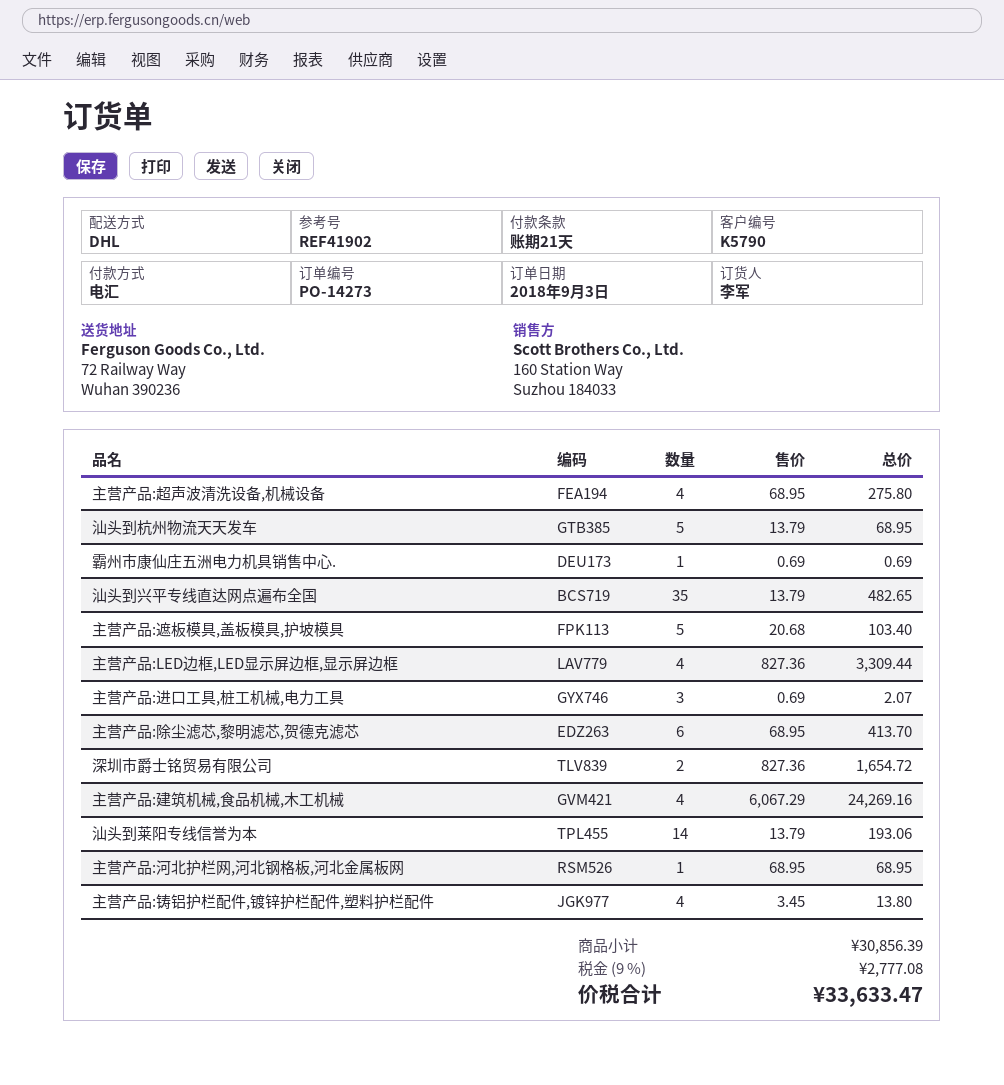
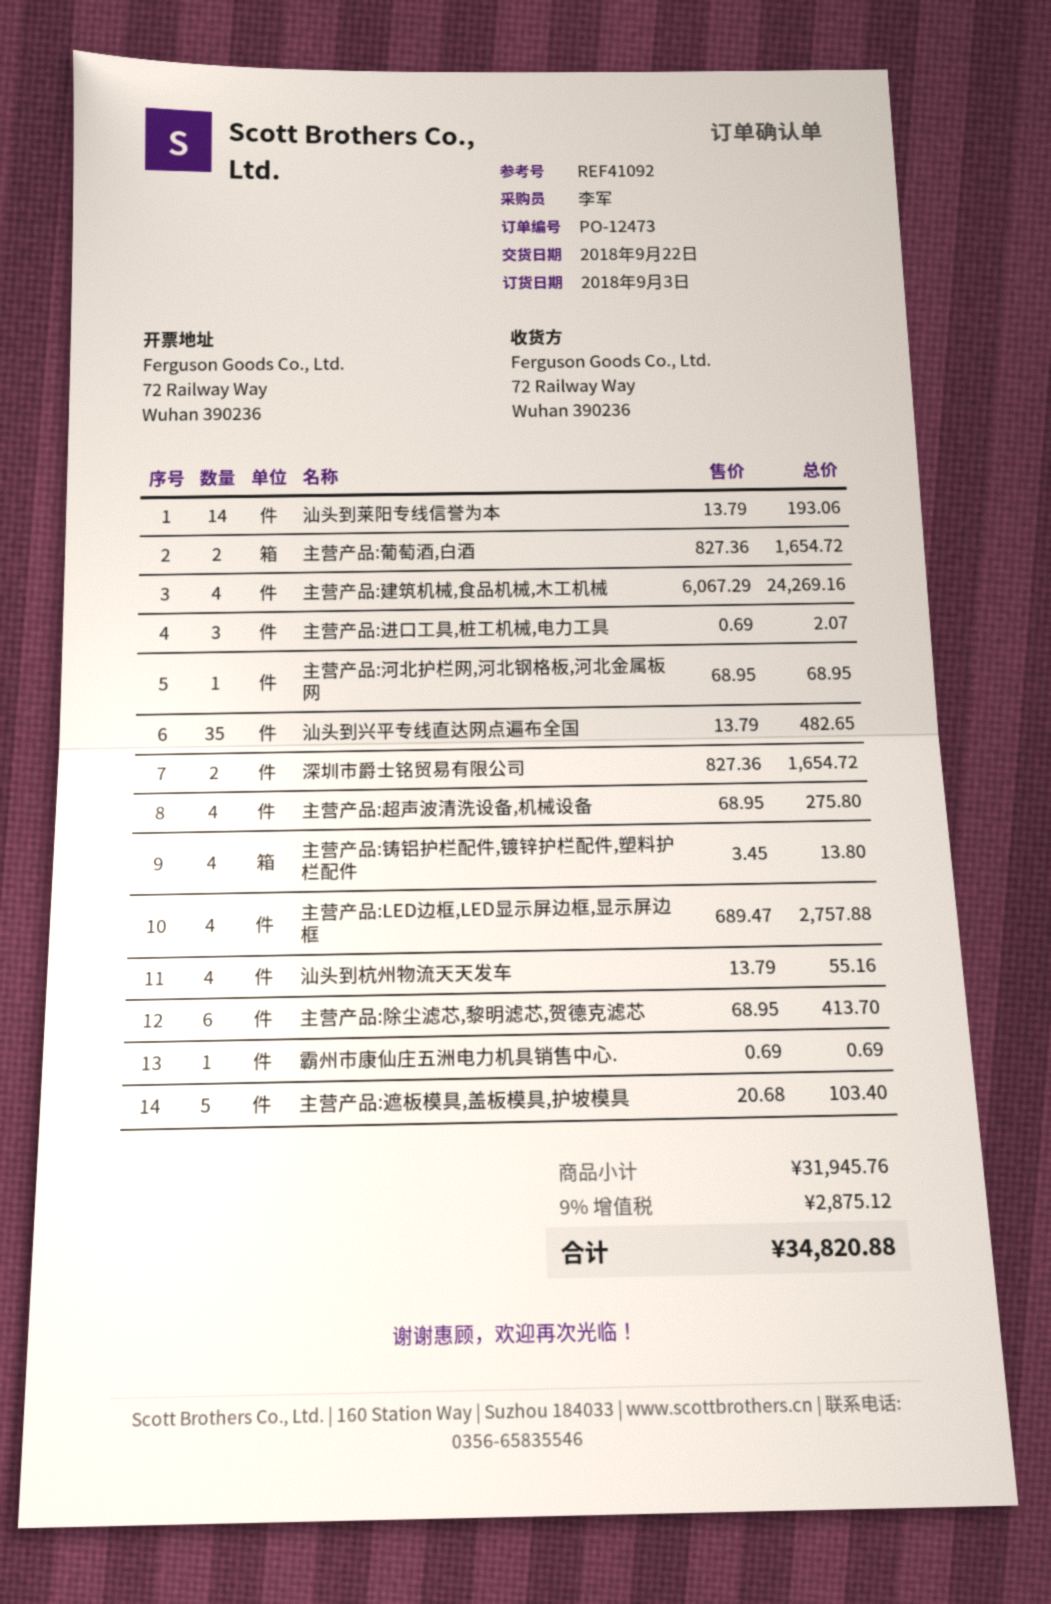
order number: PO-14273 -> PO-12473
reference: REF41902 -> REF41092
汕头到杭州物流天天发车: 5 x 13.79 = 68.95 -> 4 x 13.79 = 55.16
主营产品:LED边框,LED显示屏边框,显示屏边框: 4 x 827.36 = 3309.44 -> 4 x 689.47 = 2757.88
主营产品:葡萄酒,白酒: none -> 2 x 827.36 = 1654.72
subtotal: 30856.39 -> 31945.76
tax: 9% = 2777.08 -> 9% = 2875.12
total: 33633.47 -> 34820.88

